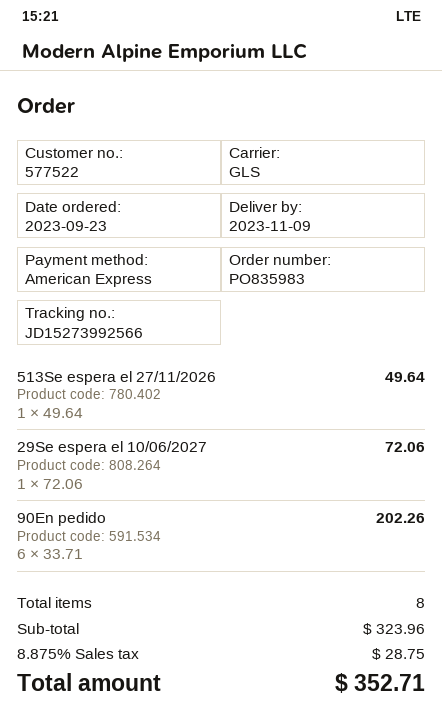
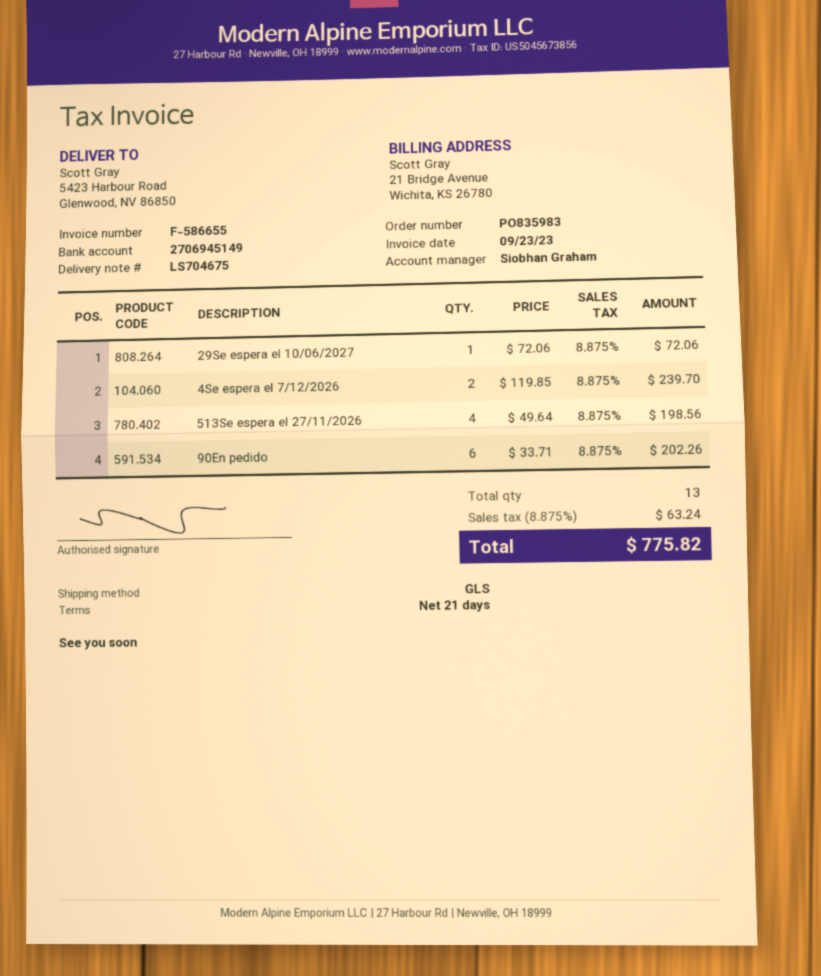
513Se espera el 27/11/2026: 1 x 49.64 = 49.64 -> 4 x 49.64 = 198.56
4Se espera el 7/12/2026: none -> 2 x 119.85 = 239.70
total quantity: 8 -> 13
tax: 8.875% = 28.75 -> 8.875% = 63.24
total: 352.71 -> 775.82

